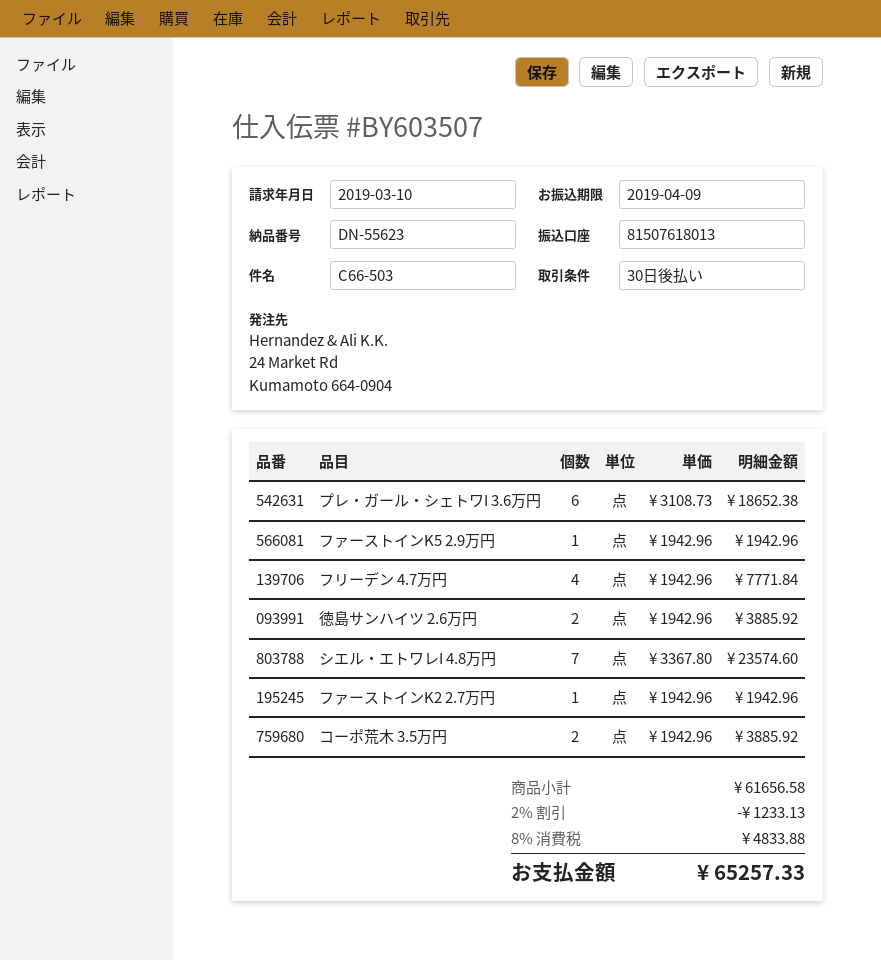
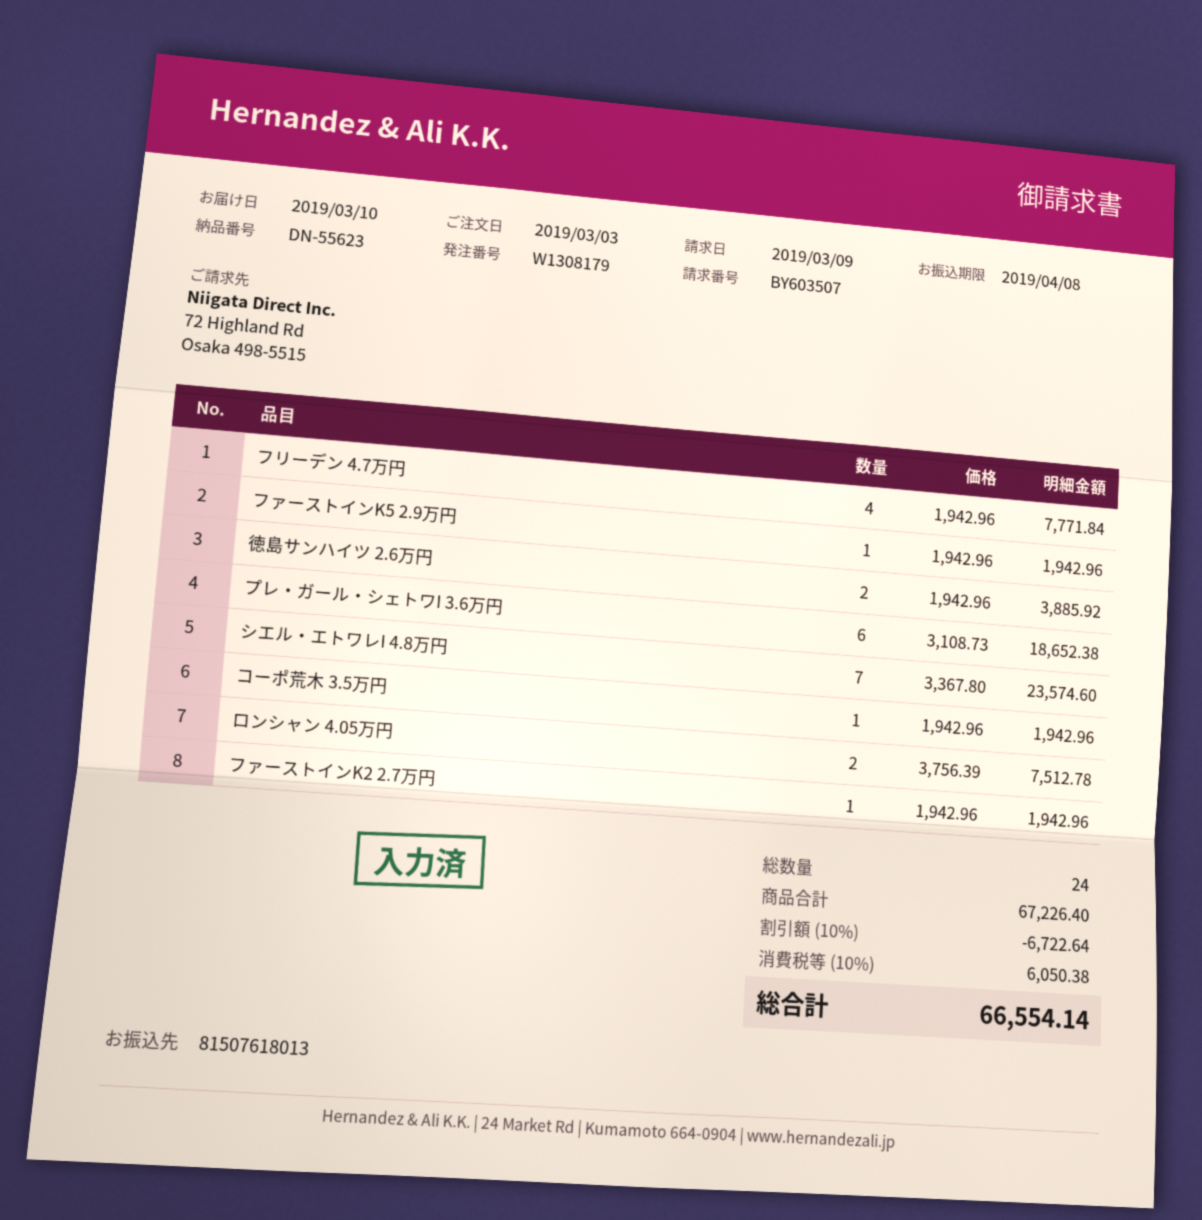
invoice date: 2019-03-10 -> 2019-03-09
due date: 2019-04-09 -> 2019-04-08
コーポ荒木 3.5万円: 2 x 1942.96 = 3885.92 -> 1 x 1942.96 = 1942.96
ロンシャン 4.05万円: none -> 2 x 3756.39 = 7512.78
subtotal: 61656.58 -> 67226.40
discount: 2% = 1233.13 -> 10% = 6722.64
tax: 8% = 4833.88 -> 10% = 6050.38
total: 65257.33 -> 66554.14

